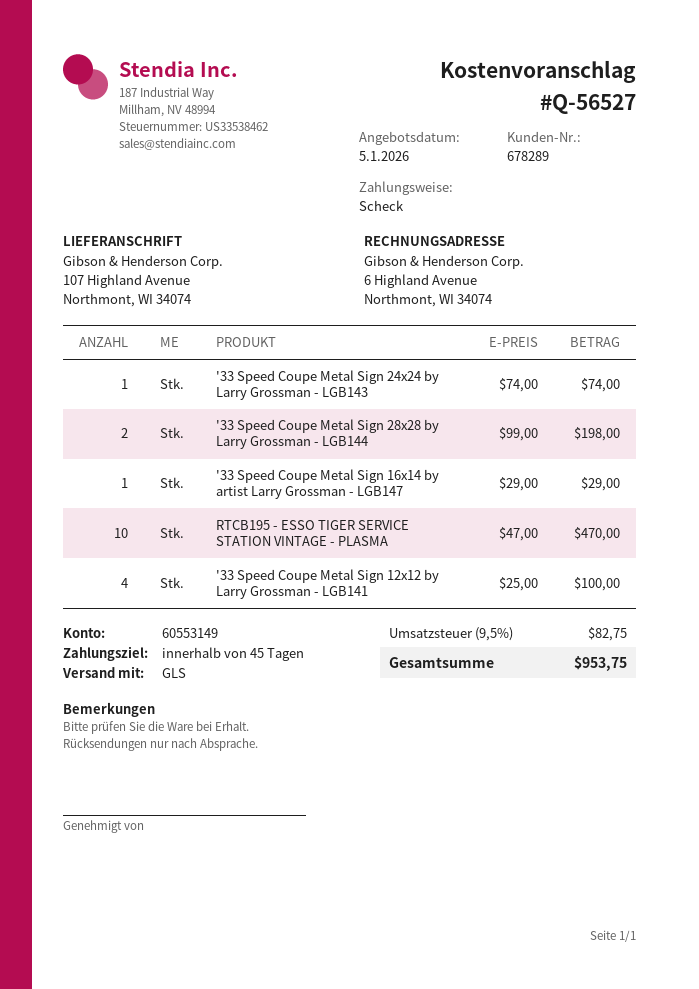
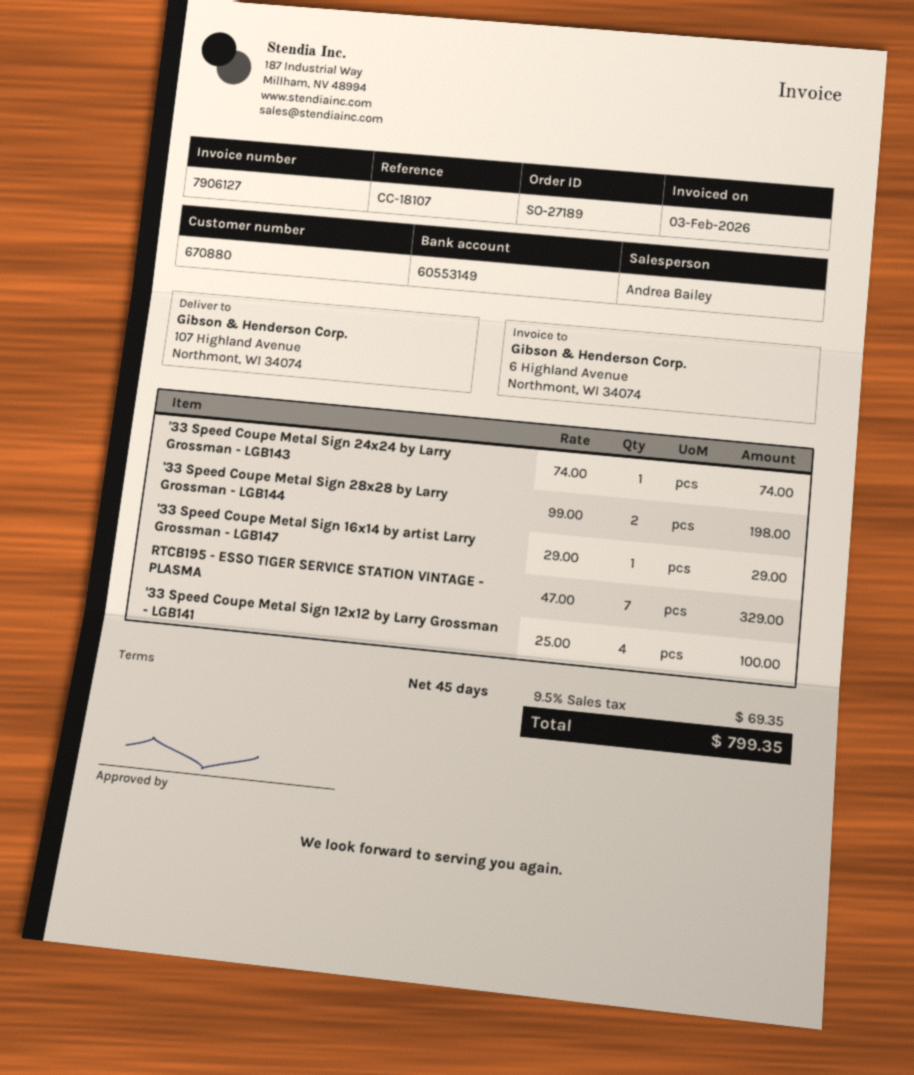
customer number: 678289 -> 670880
RTCB195 - ESSO TIGER SERVICE STATION VINTAGE - PLASMA: 10 x 47.00 = 470.00 -> 7 x 47.00 = 329.00
tax: 9.5% = 82.75 -> 9.5% = 69.35
total: 953.75 -> 799.35

